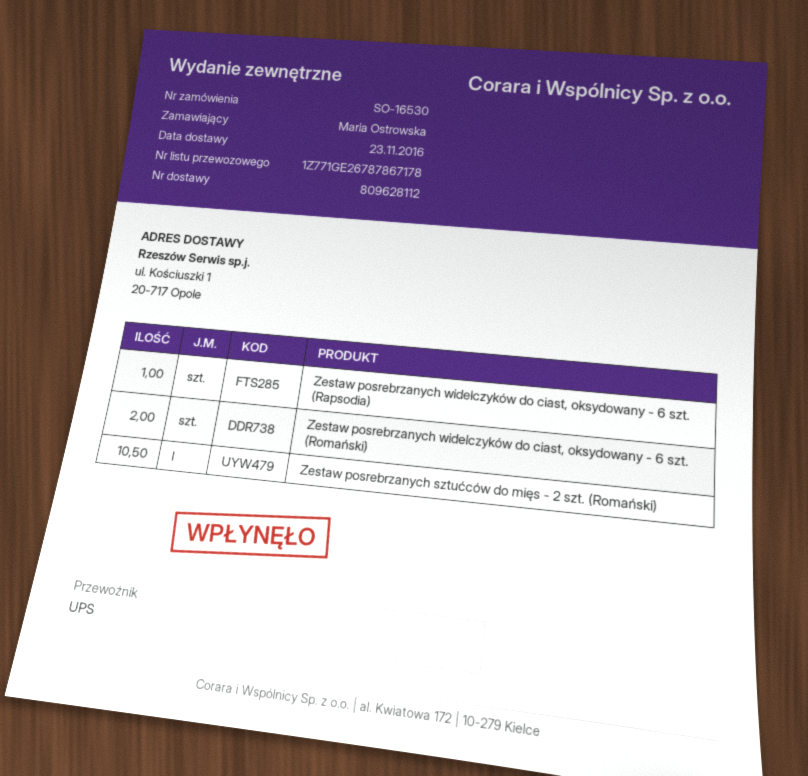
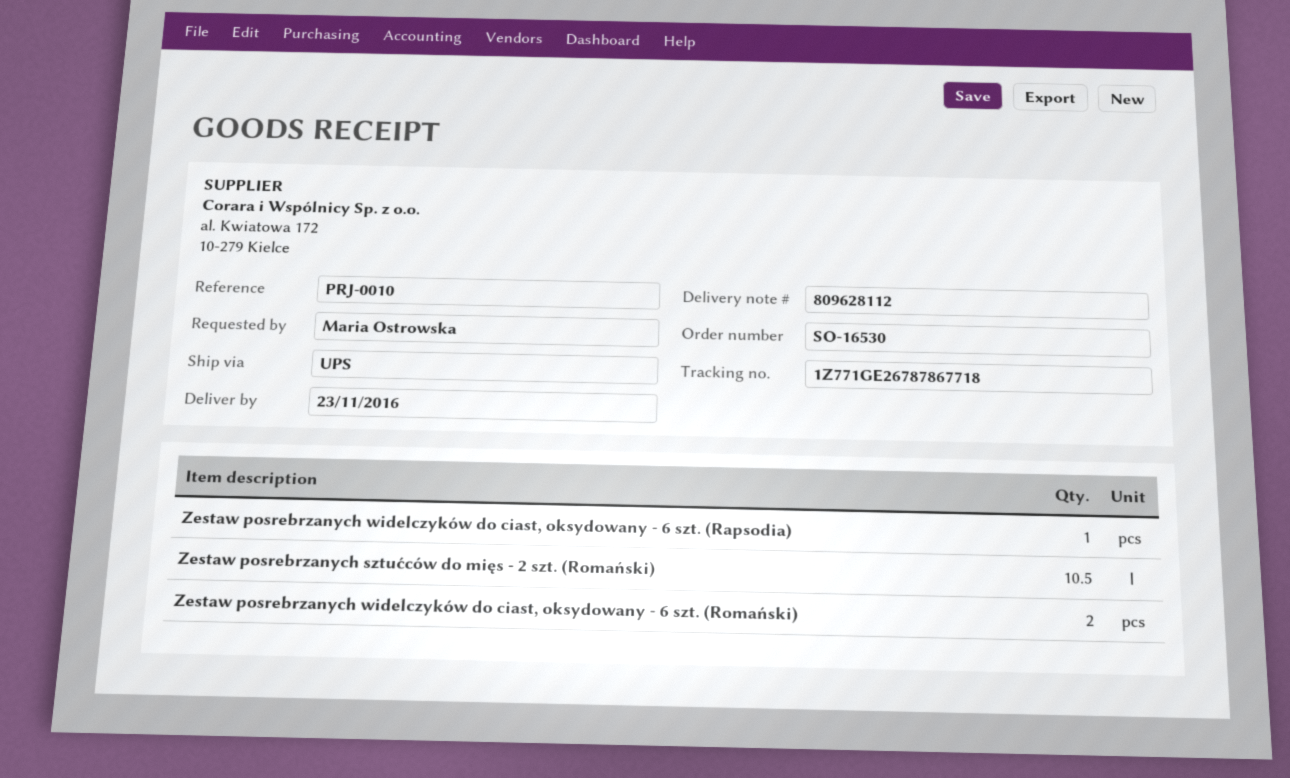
tracking number: 1Z771GE26787867178 -> 1Z771GE26787867718

